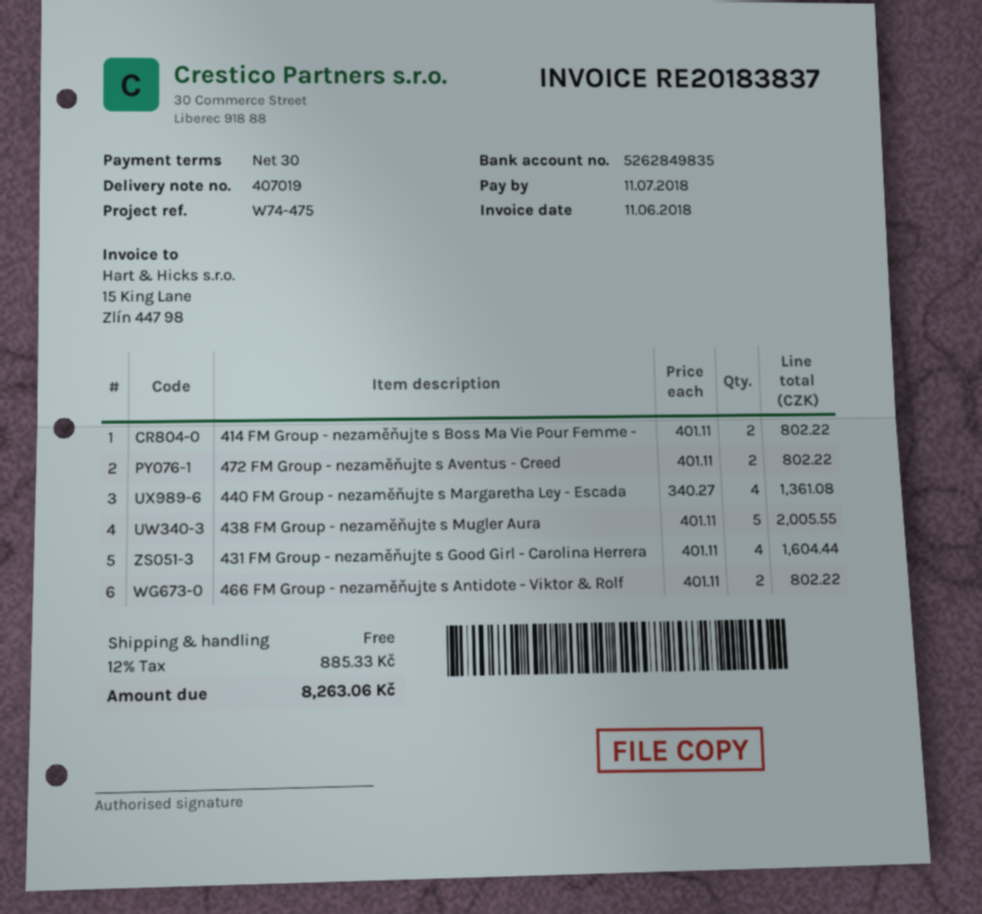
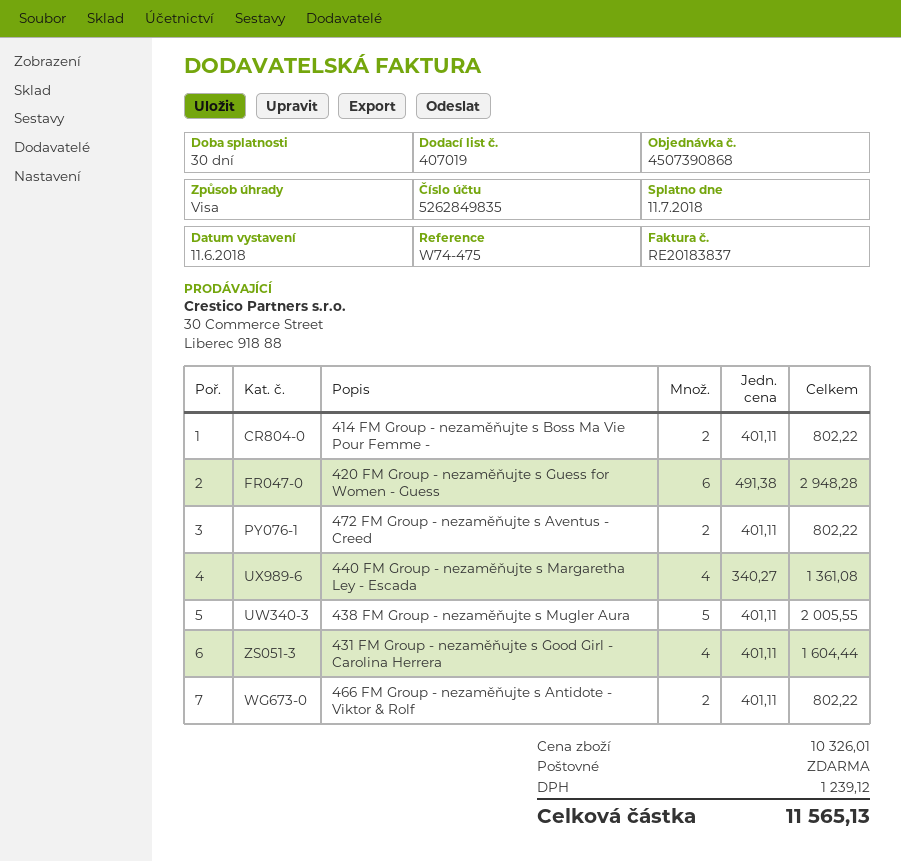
420 FM Group - nezaměňujte s Guess for Women - Guess: none -> 6 x 491.38 = 2948.28
tax: 885.33 -> 1239.12
total: 8263.06 -> 11565.13

